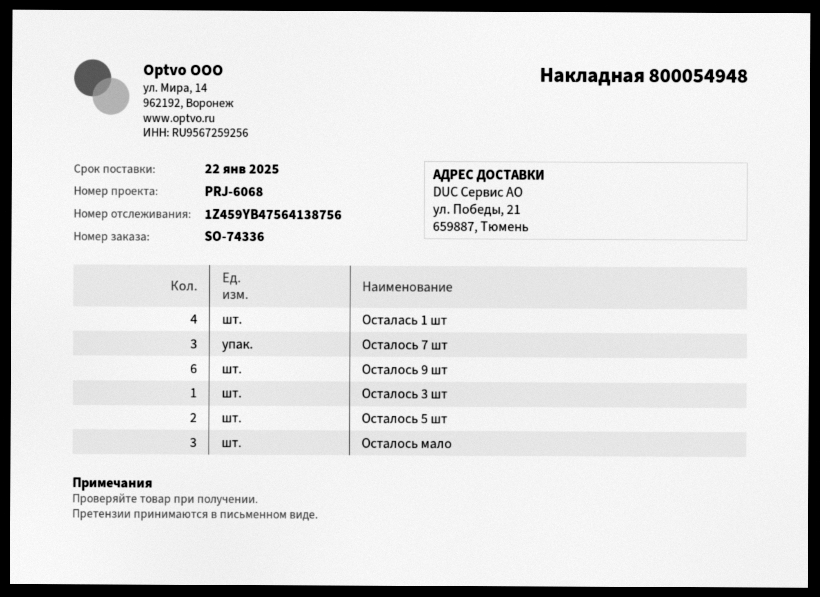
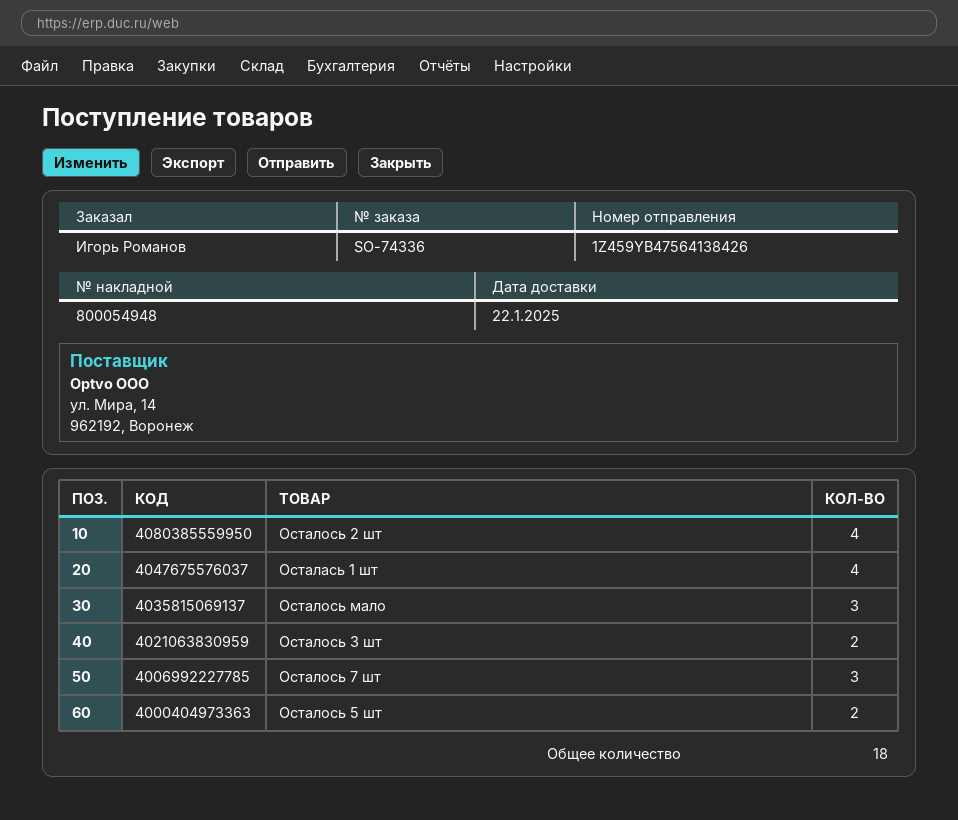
tracking number: 1Z459YB47564138756 -> 1Z459YB47564138426
Осталось 9 шт: 6 -> none
Осталось 3 шт: 1 -> 2
Осталось 2 шт: none -> 4

